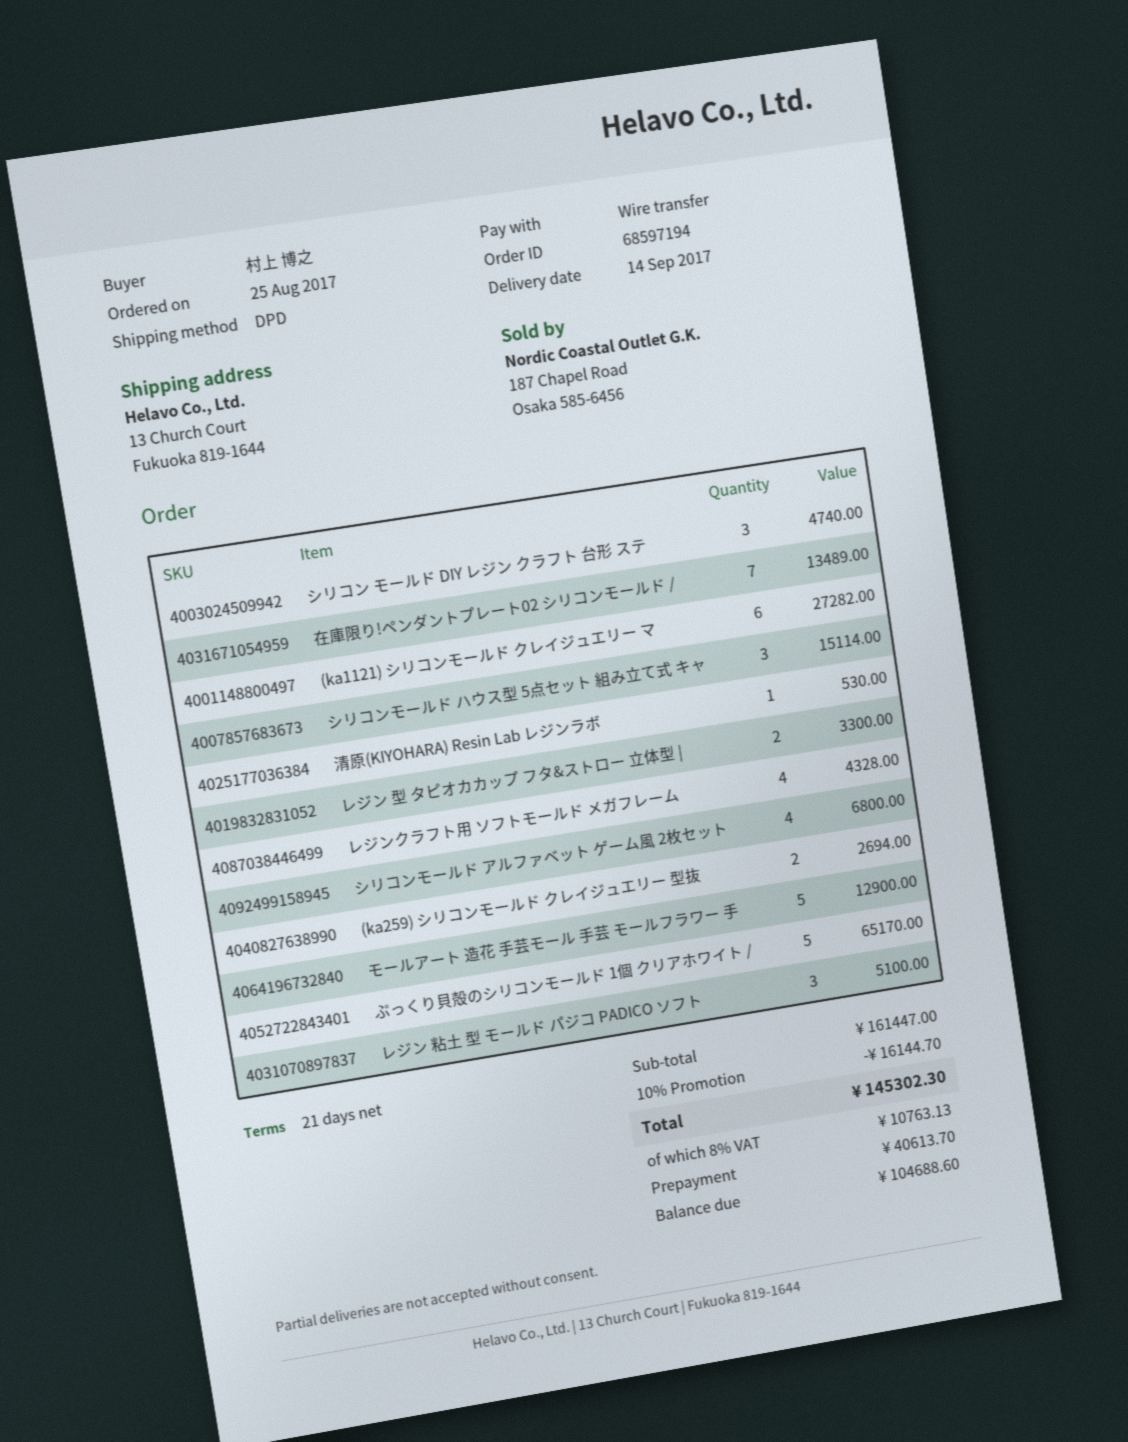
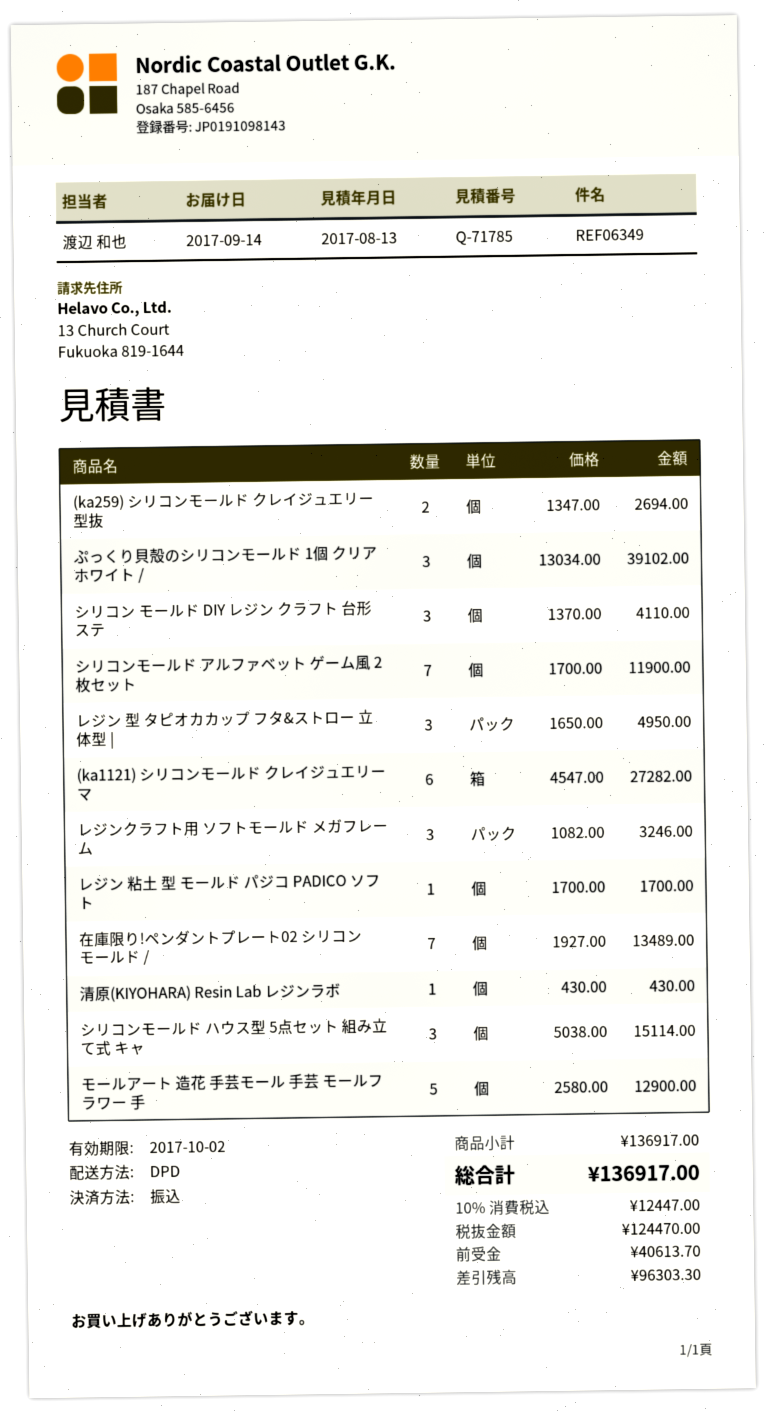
シリコン モールド DIY レジン クラフト 台形 ステ: 3 for 4740.00 -> 3 for 4110.00
清原(KIYOHARA) Resin Lab レジンラボ: 1 for 530.00 -> 1 for 430.00
レジン 型 タピオカカップ フタ&ストロー 立体型 |: 2 for 3300.00 -> 3 for 4950.00
レジンクラフト用 ソフトモールド メガフレーム: 4 for 4328.00 -> 3 for 3246.00
シリコンモールド アルファベット ゲーム風 2枚セット: 4 for 6800.00 -> 7 for 11900.00
ぷっくり貝殻のシリコンモールド 1個 クリアホワイト /: 5 for 65170.00 -> 3 for 39102.00
レジン 粘土 型 モールド パジコ PADICO ソフト: 3 for 5100.00 -> 1 for 1700.00
subtotal: 161447.00 -> 136917.00
discount: 10% = 16144.70 -> none
tax: 8% = 10763.13 -> 10% = 12447.00
total: 145302.30 -> 136917.00
balance: 104688.60 -> 96303.30

